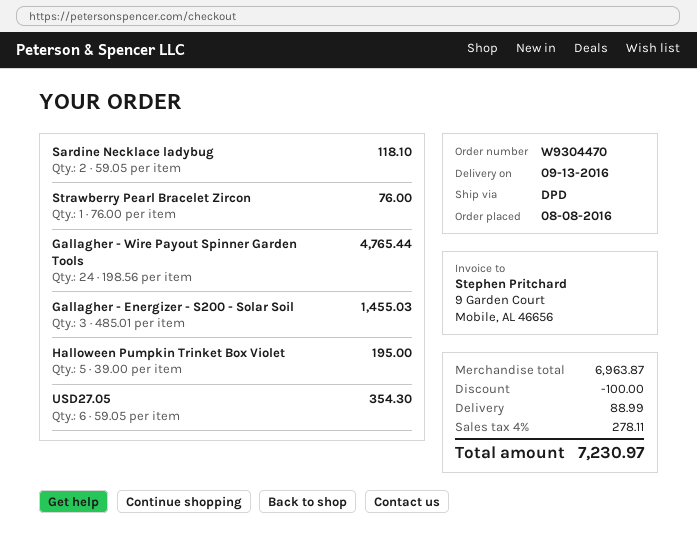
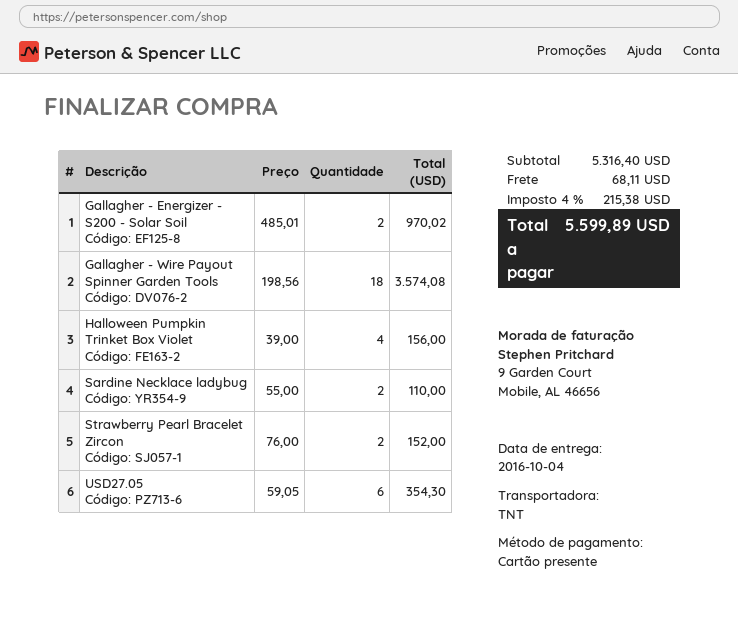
delivery date: 2016-09-13 -> 2016-10-04
shipping method: DPD -> TNT
Sardine Necklace ladybug: 2 x 59.05 = 118.10 -> 2 x 55.00 = 110.00
Strawberry Pearl Bracelet Zircon: 1 x 76.00 = 76.00 -> 2 x 76.00 = 152.00
Gallagher - Wire Payout Spinner Garden Tools: 24 x 198.56 = 4765.44 -> 18 x 198.56 = 3574.08
Gallagher - Energizer - S200 - Solar Soil: 3 x 485.01 = 1455.03 -> 2 x 485.01 = 970.02
Halloween Pumpkin Trinket Box Violet: 5 x 39.00 = 195.00 -> 4 x 39.00 = 156.00
subtotal: 6963.87 -> 5316.40
discount: 100.00 -> none
shipping: 88.99 -> 68.11
tax: 4% = 278.11 -> 4% = 215.38
total: 7230.97 -> 5599.89

